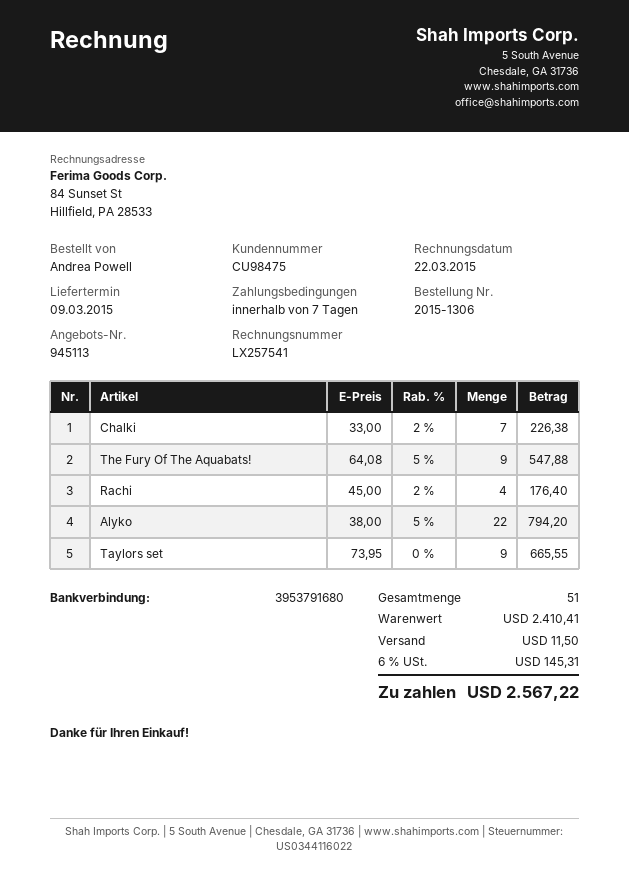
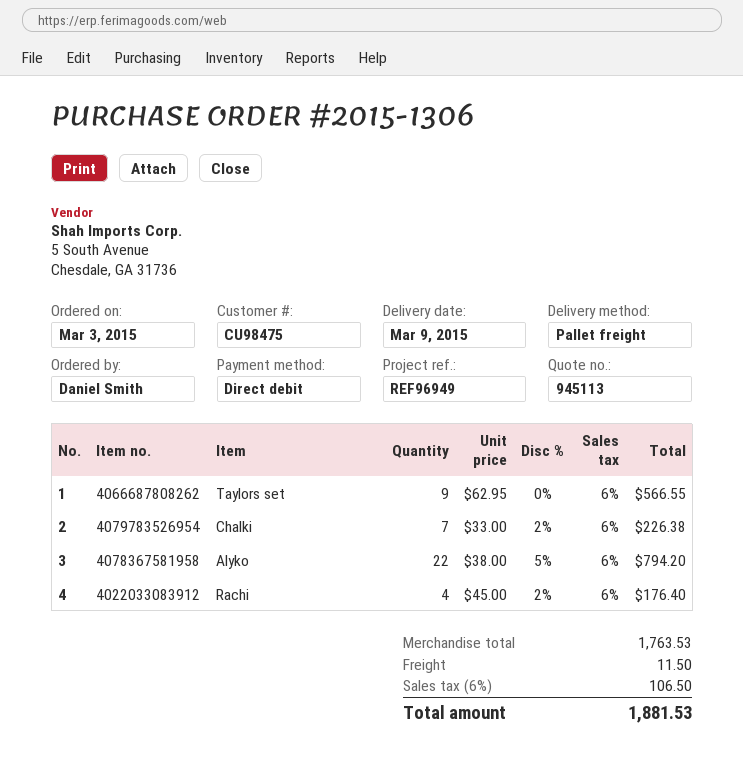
ordered by: Andrea Powell -> Daniel Smith
The Fury Of The Aquabats!: 9 x 64.08 - 5% = 547.88 -> none
Taylors set: 9 x 73.95 = 665.55 -> 9 x 62.95 = 566.55
subtotal: 2410.41 -> 1763.53
tax: 6% = 145.31 -> 6% = 106.50
total: 2567.22 -> 1881.53

